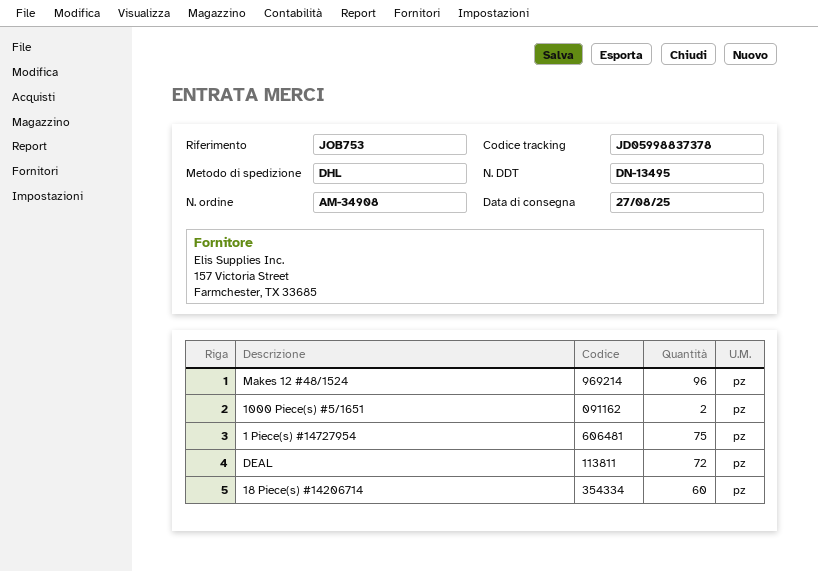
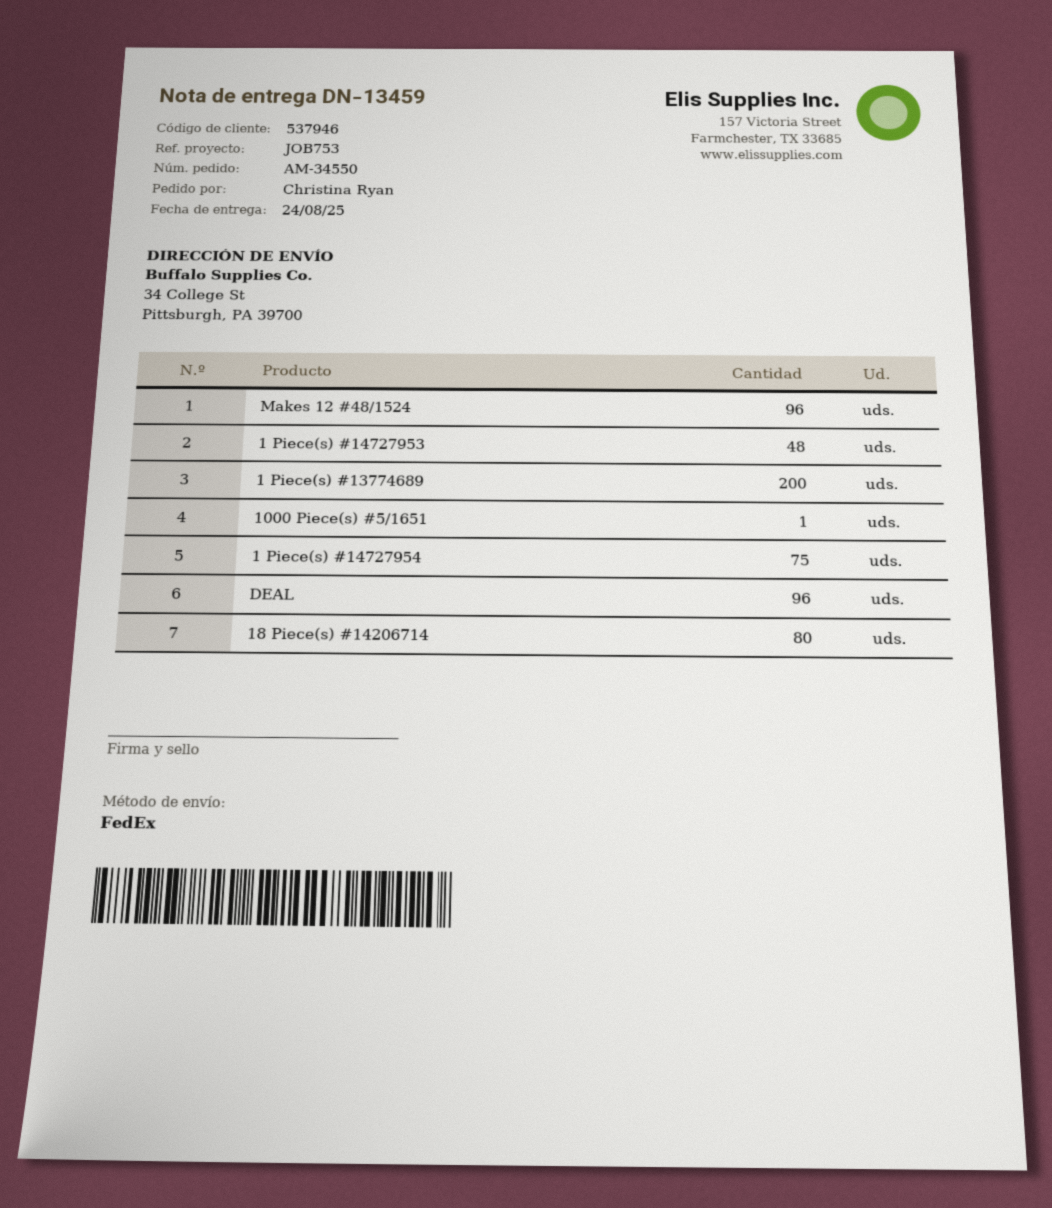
order number: AM-34908 -> AM-34550
delivery note number: DN-13495 -> DN-13459
delivery date: 2025-08-27 -> 2025-08-24
shipping method: DHL -> FedEx
1000 Piece(s) #5/1651: 2 -> 1
DEAL: 72 -> 96
18 Piece(s) #14206714: 60 -> 80
1 Piece(s) #14727953: none -> 48
1 Piece(s) #13774689: none -> 200

